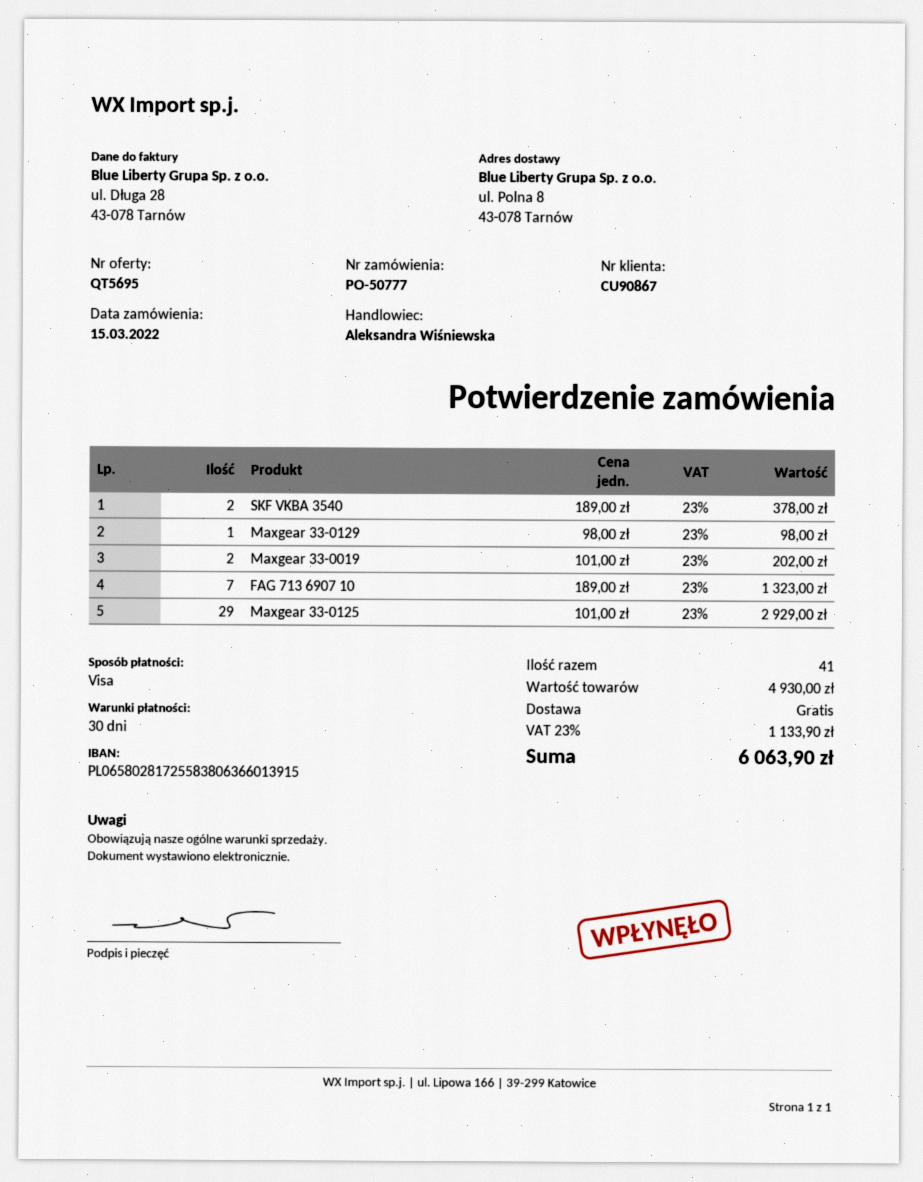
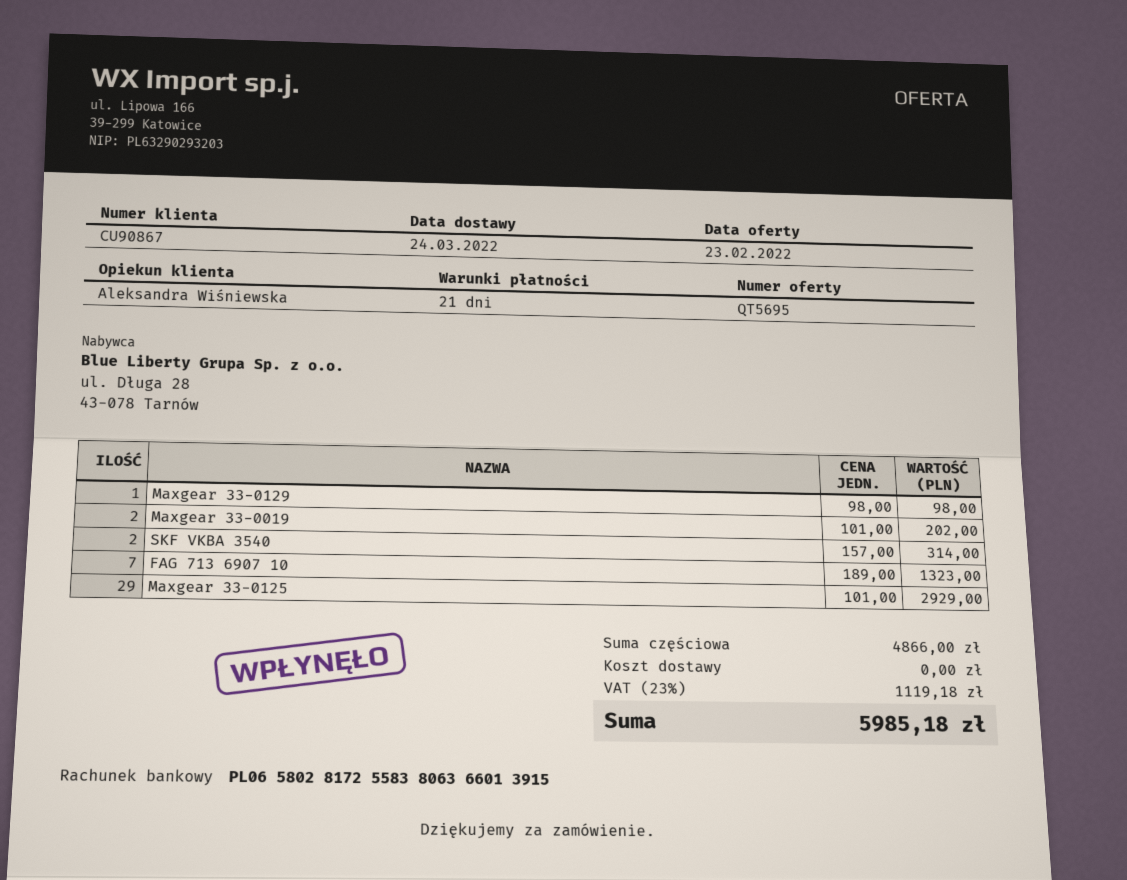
payment terms: 30 days -> 21 days
SKF VKBA 3540: 2 x 189.00 = 378.00 -> 2 x 157.00 = 314.00
subtotal: 4930.00 -> 4866.00
tax: 23% = 1133.90 -> 23% = 1119.18
total: 6063.90 -> 5985.18

